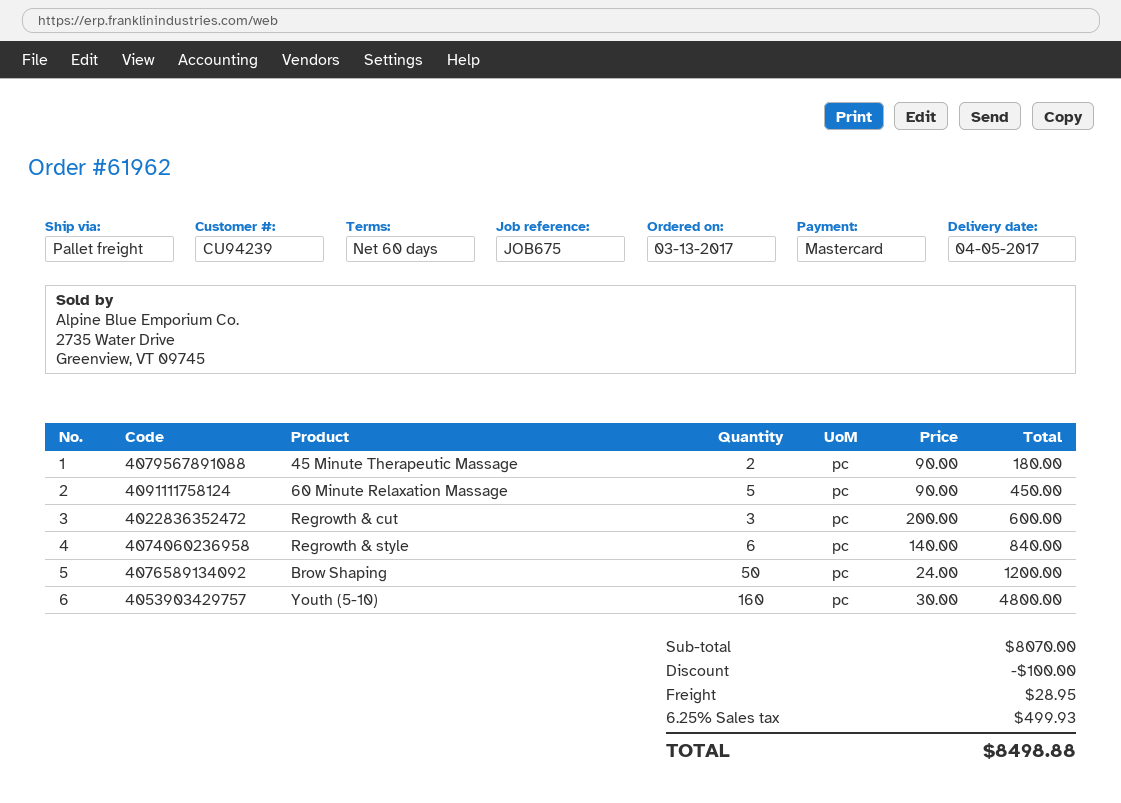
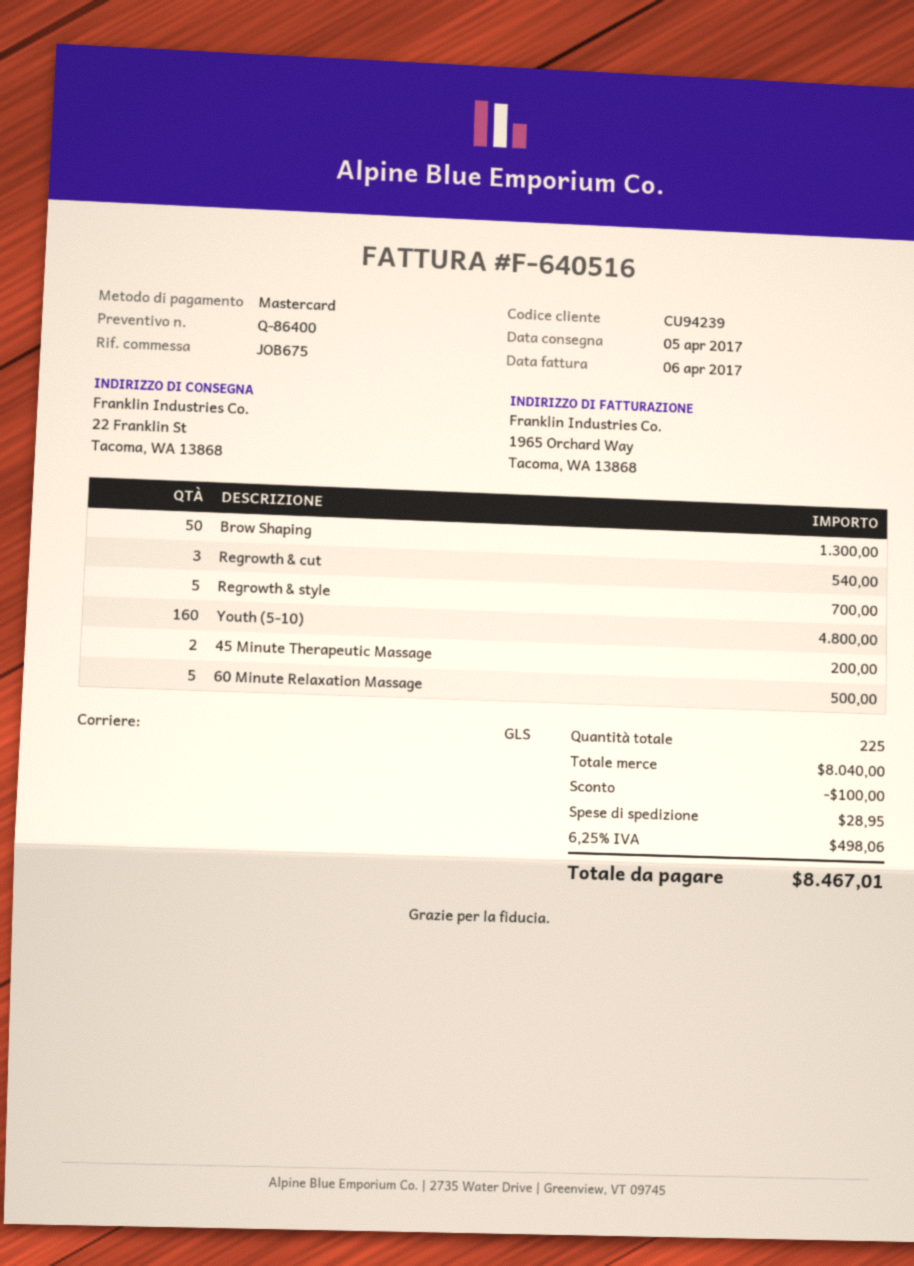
shipping method: pallet freight -> GLS
45 Minute Therapeutic Massage: 2 for 180.00 -> 2 for 200.00
60 Minute Relaxation Massage: 5 for 450.00 -> 5 for 500.00
Regrowth & cut: 3 for 600.00 -> 3 for 540.00
Regrowth & style: 6 for 840.00 -> 5 for 700.00
Brow Shaping: 50 for 1200.00 -> 50 for 1300.00
subtotal: 8070.00 -> 8040.00
tax: 6.25% = 499.93 -> 6.25% = 498.06
total: 8498.88 -> 8467.01

